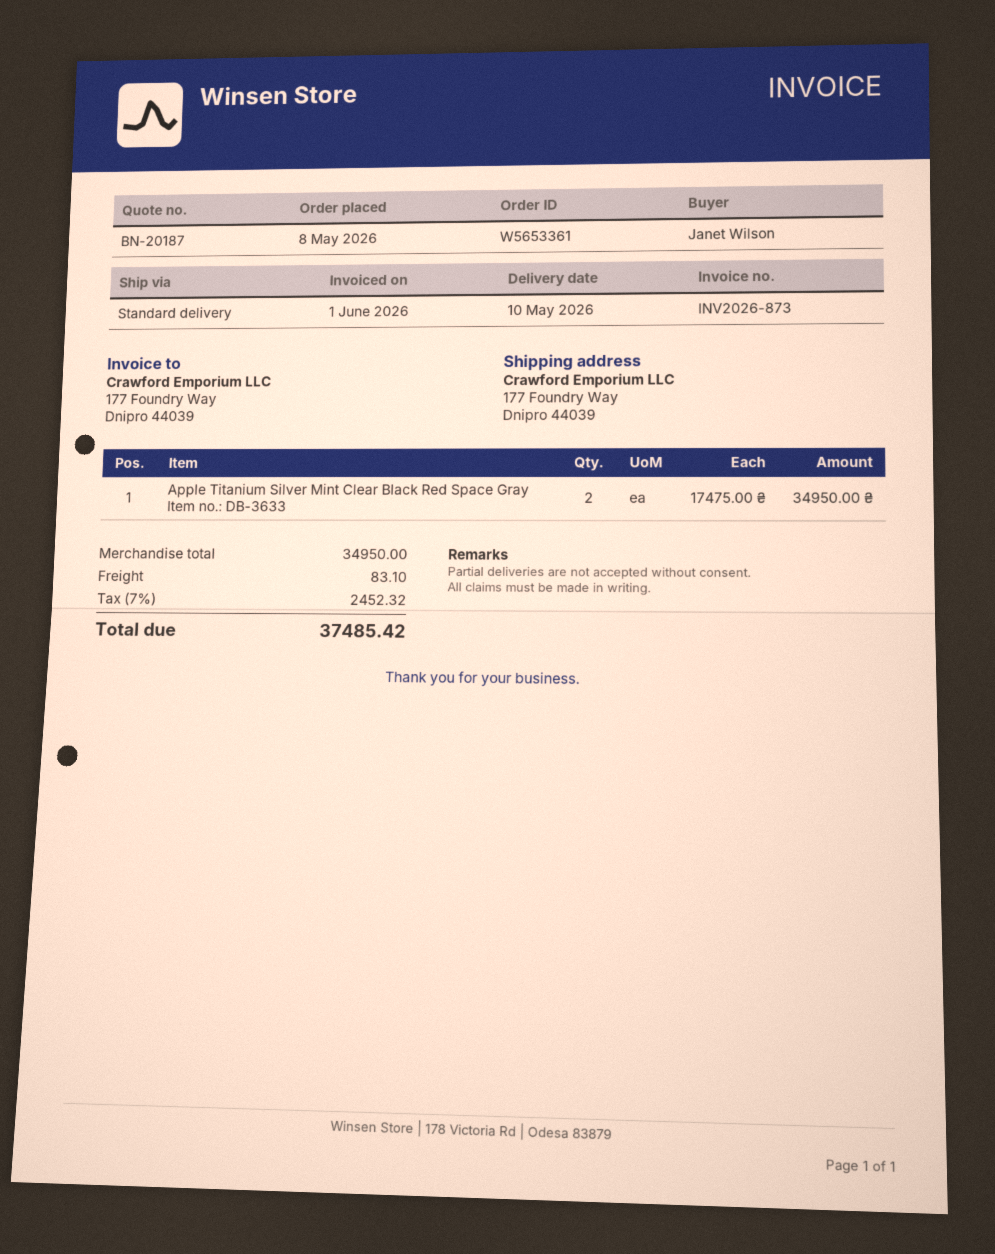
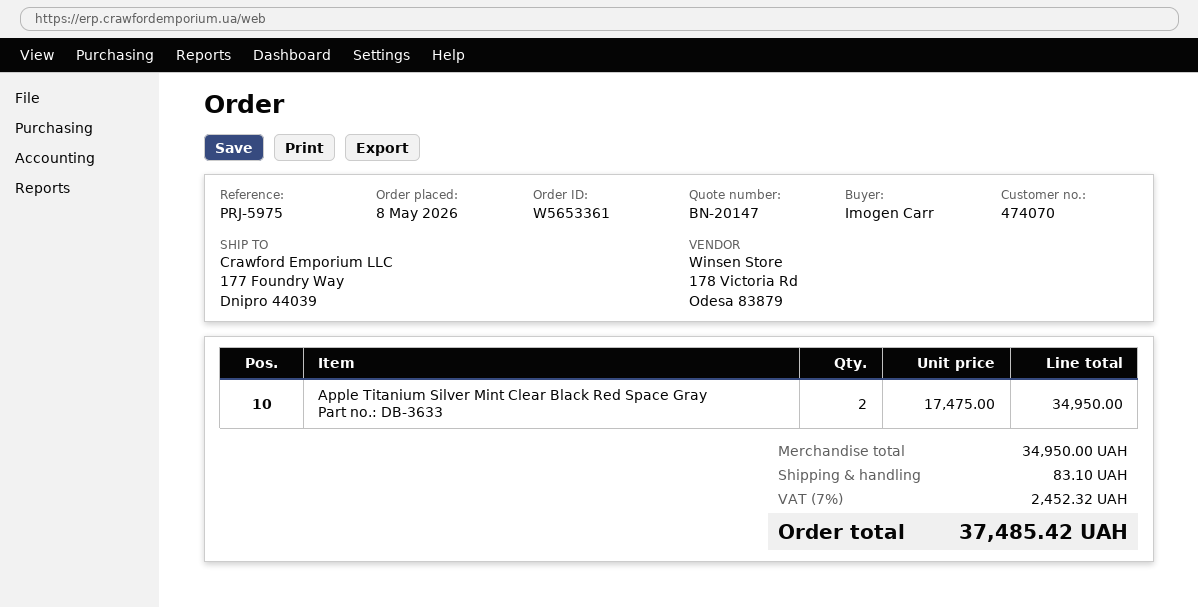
quote number: BN-20187 -> BN-20147
ordered by: Janet Wilson -> Imogen Carr

